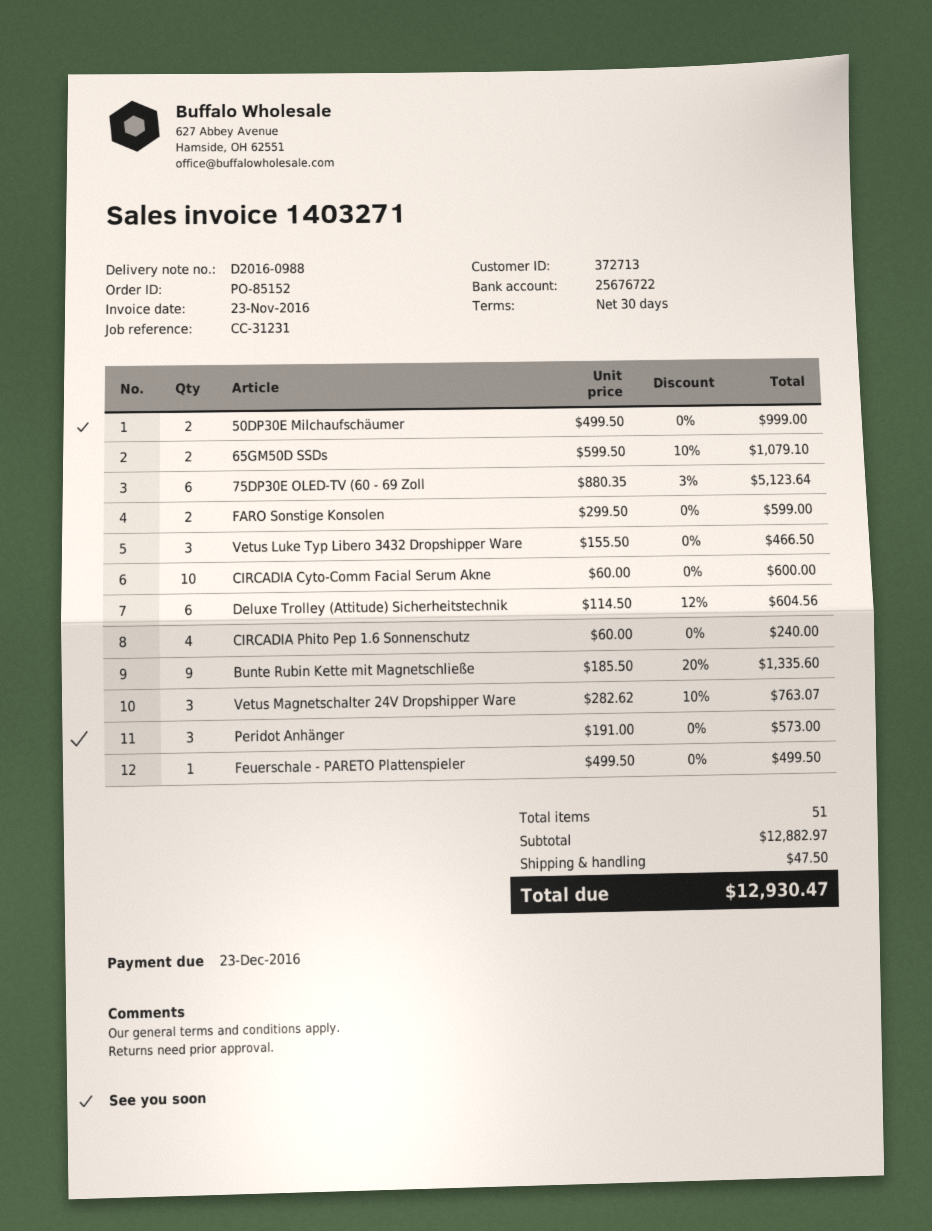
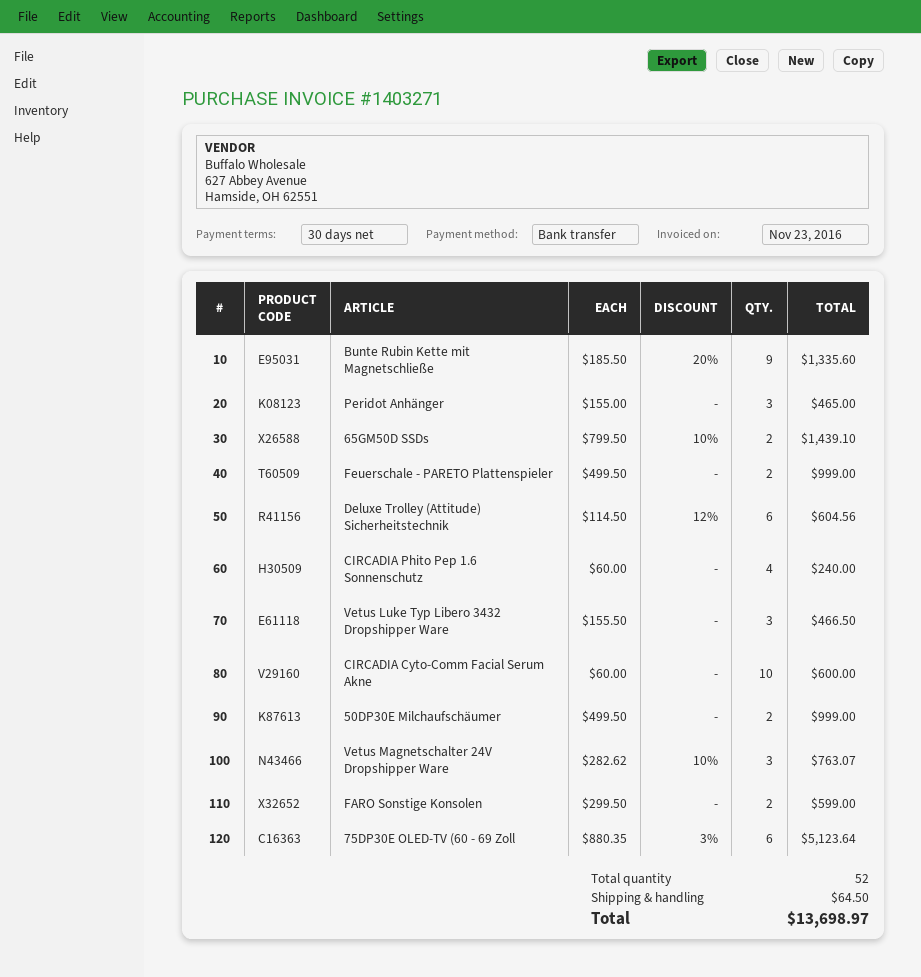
65GM50D SSDs: 2 x 599.50 - 10% = 1079.10 -> 2 x 799.50 - 10% = 1439.10
Peridot Anhänger: 3 x 191.00 = 573.00 -> 3 x 155.00 = 465.00
Feuerschale - PARETO Plattenspieler: 1 x 499.50 = 499.50 -> 2 x 499.50 = 999.00
total quantity: 51 -> 52
shipping: 47.50 -> 64.50
total: 12930.47 -> 13698.97

